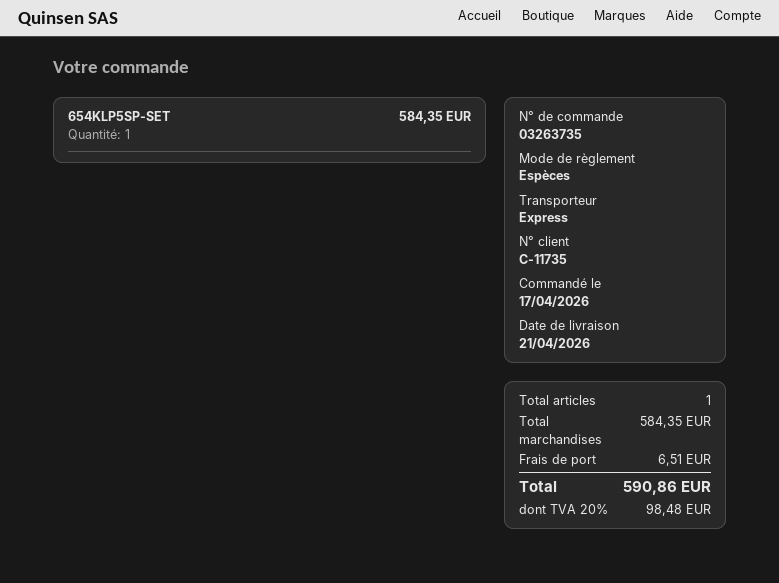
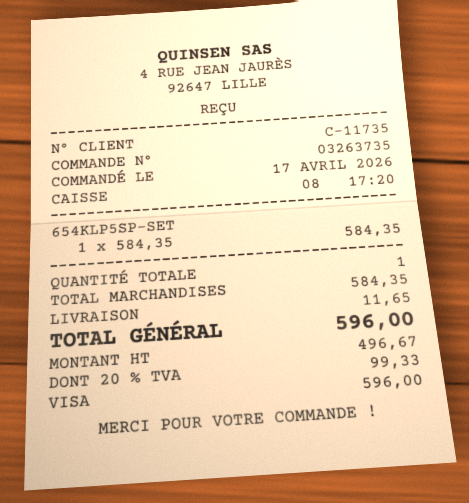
payment method: cash -> Visa
shipping: 6.51 -> 11.65
tax: 20% = 98.48 -> 20% = 99.33
total: 590.86 -> 596.00

